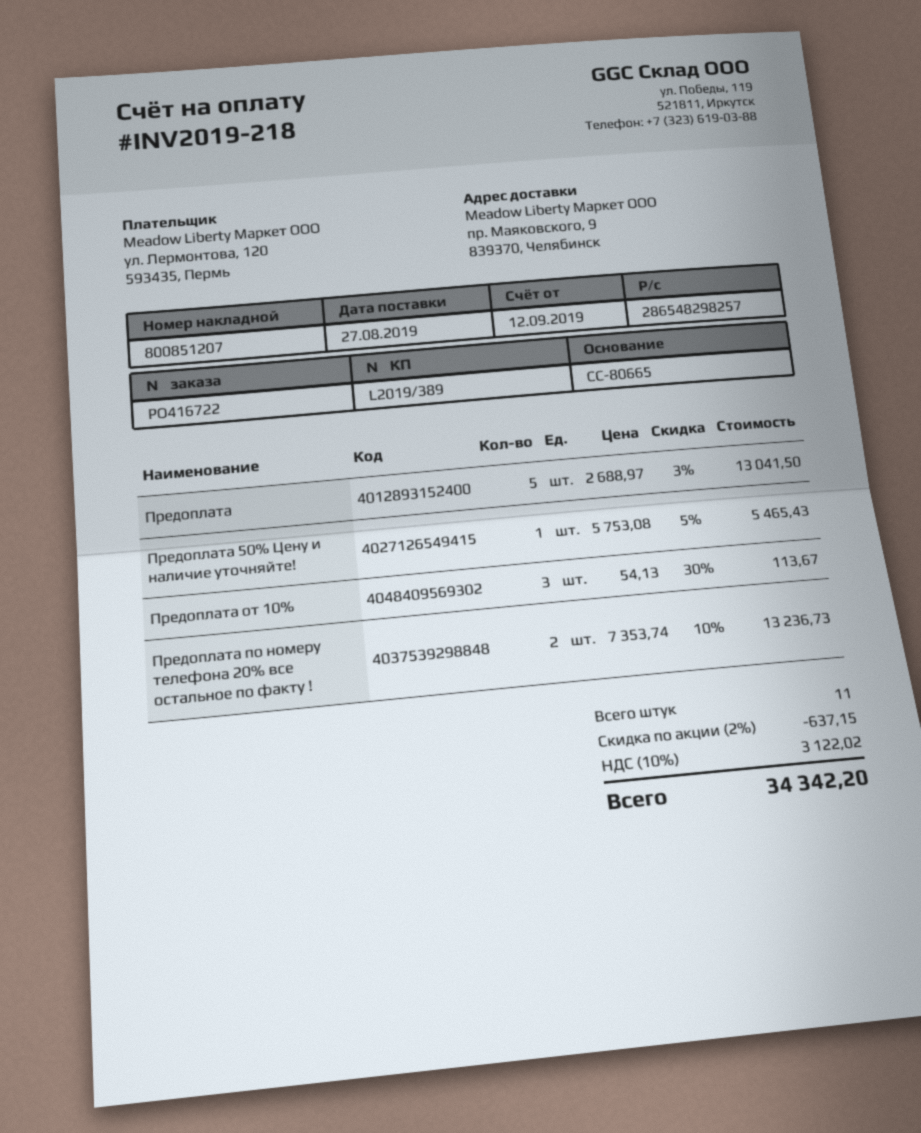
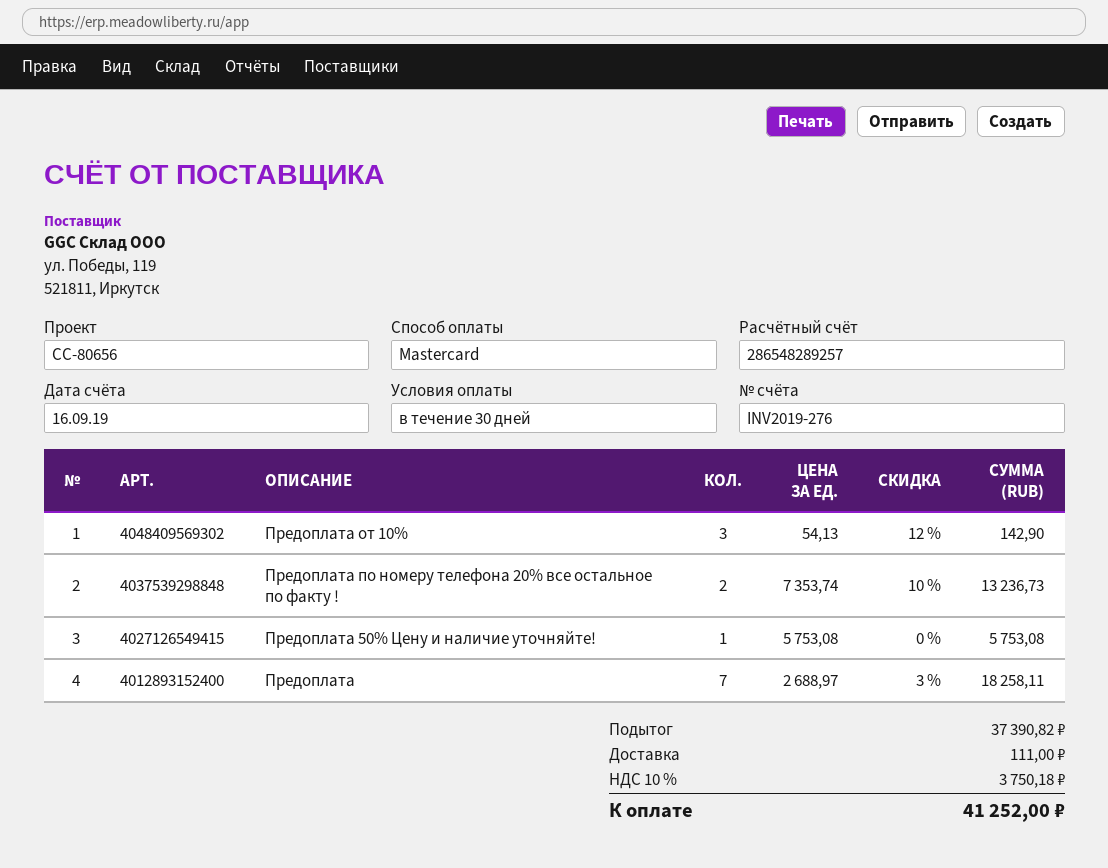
invoice number: INV2019-218 -> INV2019-276
invoice date: 2019-09-12 -> 2019-09-16
reference: CC-80665 -> CC-80656
bank account: 286548298257 -> 286548289257
Предоплата: 5 x 2688.97 - 3% = 13041.50 -> 7 x 2688.97 - 3% = 18258.11
Предоплата 50% Цену и наличие уточняйте!: 1 x 5753.08 - 5% = 5465.43 -> 1 x 5753.08 = 5753.08
Предоплата от 10%: 3 x 54.13 - 30% = 113.67 -> 3 x 54.13 - 12% = 142.90
discount: 2% = 637.15 -> none
shipping: none -> 111.00
tax: 10% = 3122.02 -> 10% = 3750.18
total: 34342.20 -> 41252.00

